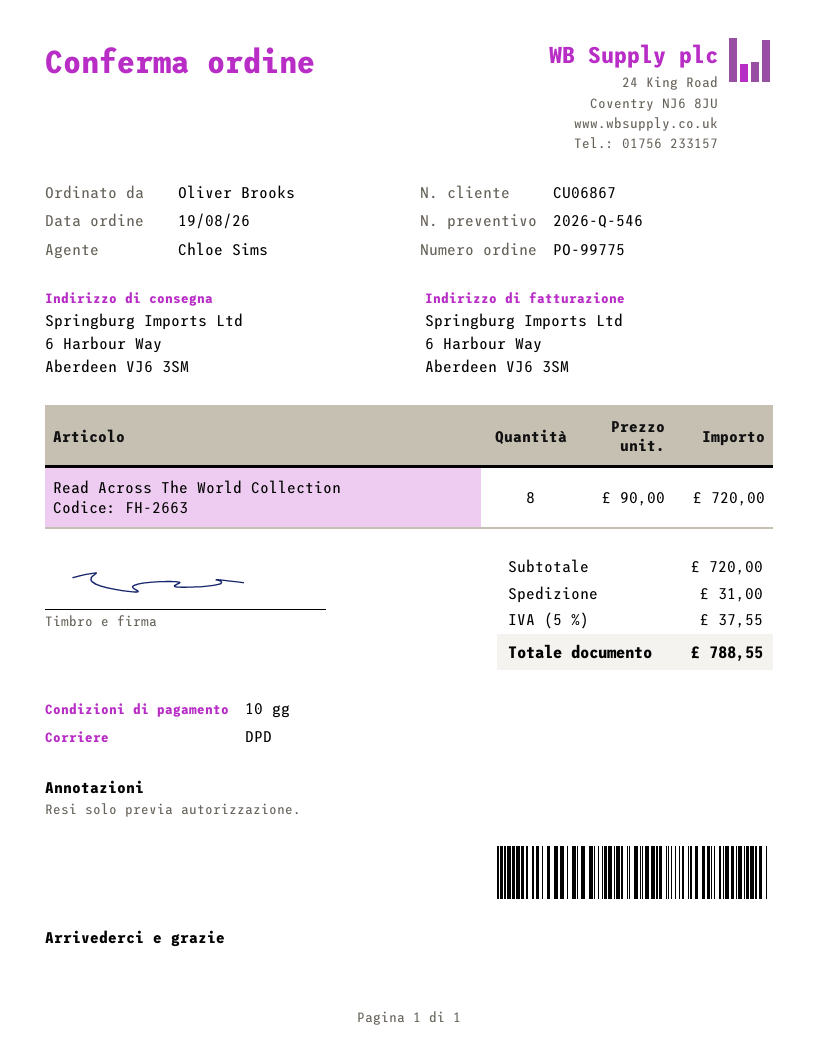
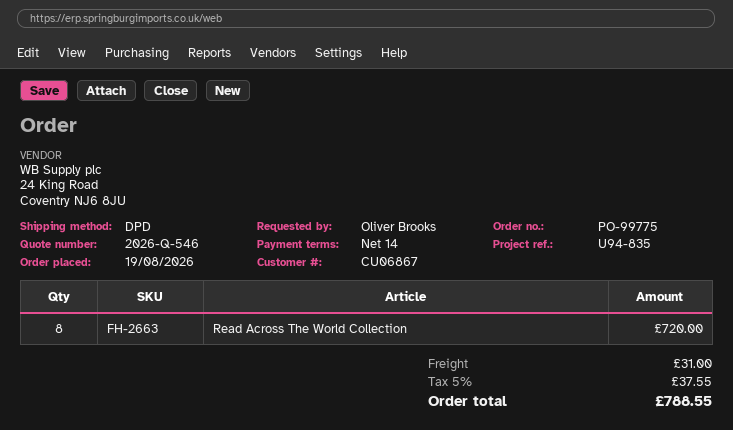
payment terms: 10 days -> 14 days

